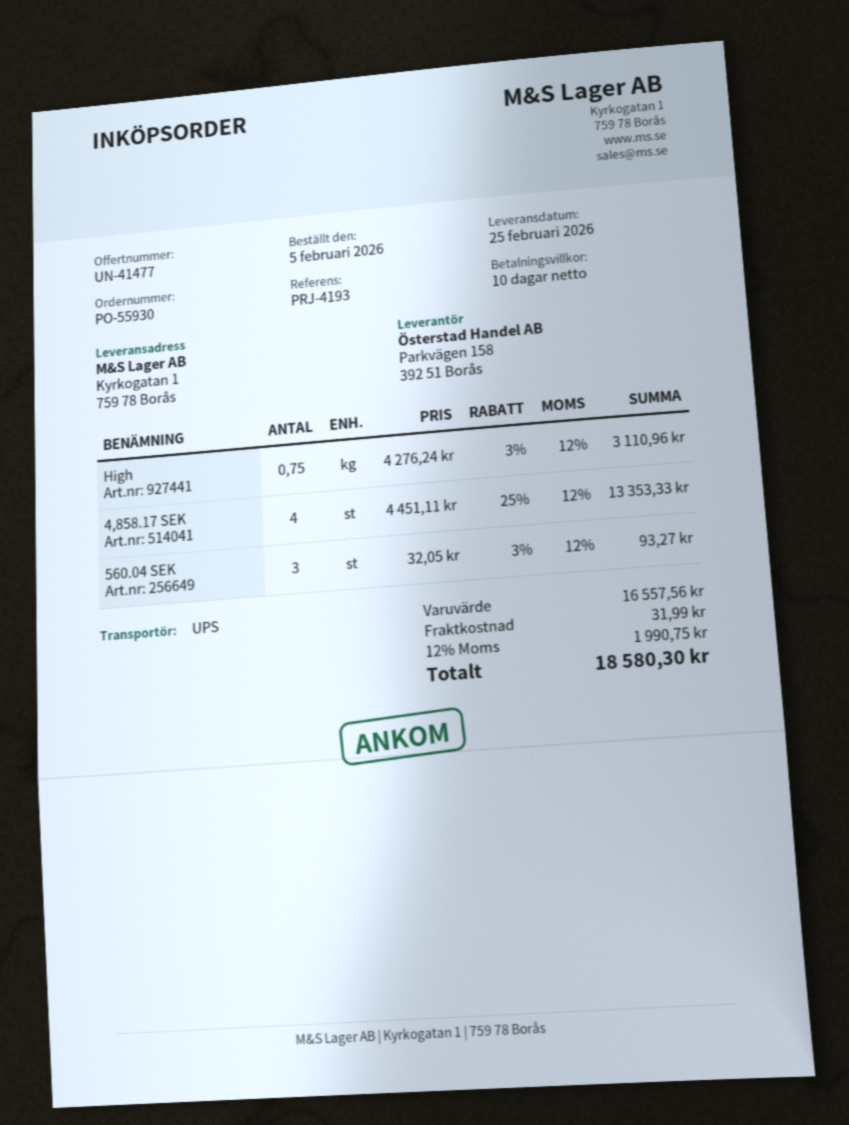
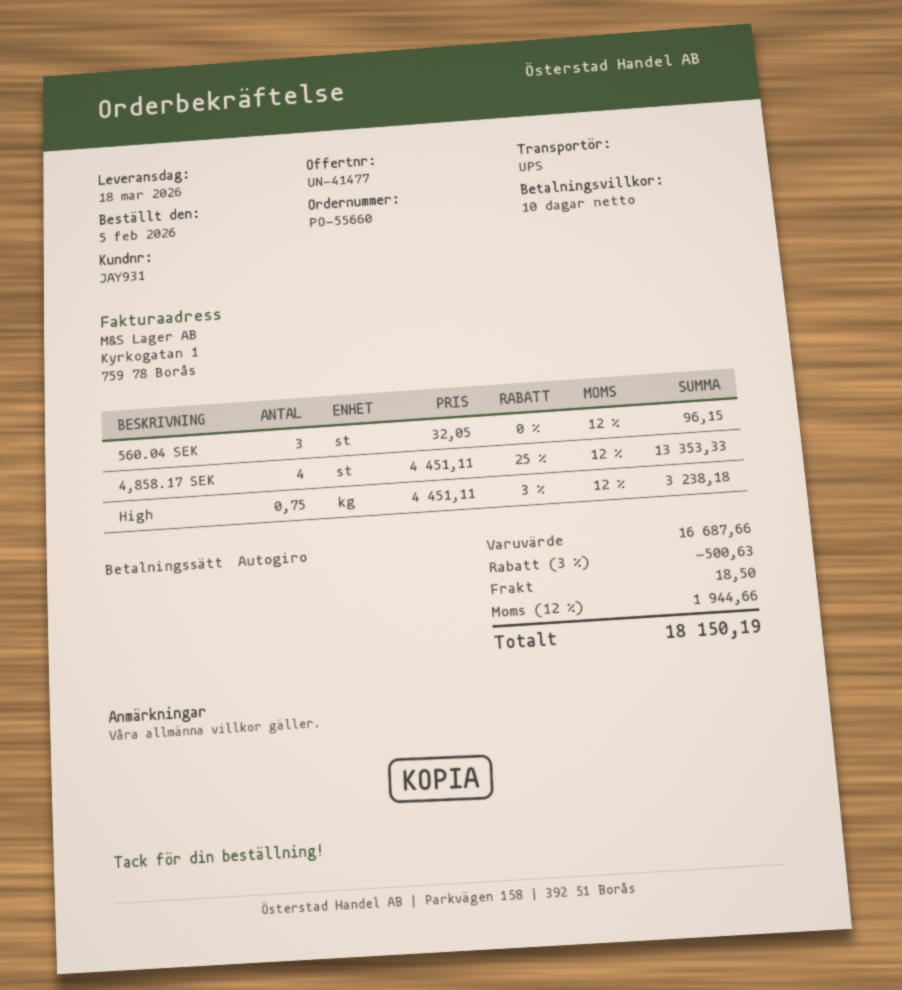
order number: PO-55930 -> PO-55660
delivery date: 2026-02-25 -> 2026-03-18
High: 0.75 x 4276.24 - 3% = 3110.96 -> 0.75 x 4451.11 - 3% = 3238.18
560.04 SEK: 3 x 32.05 - 3% = 93.27 -> 3 x 32.05 = 96.15
subtotal: 16557.56 -> 16687.66
discount: none -> 3% = 500.63
shipping: 31.99 -> 18.50
tax: 12% = 1990.75 -> 12% = 1944.66
total: 18580.30 -> 18150.19

